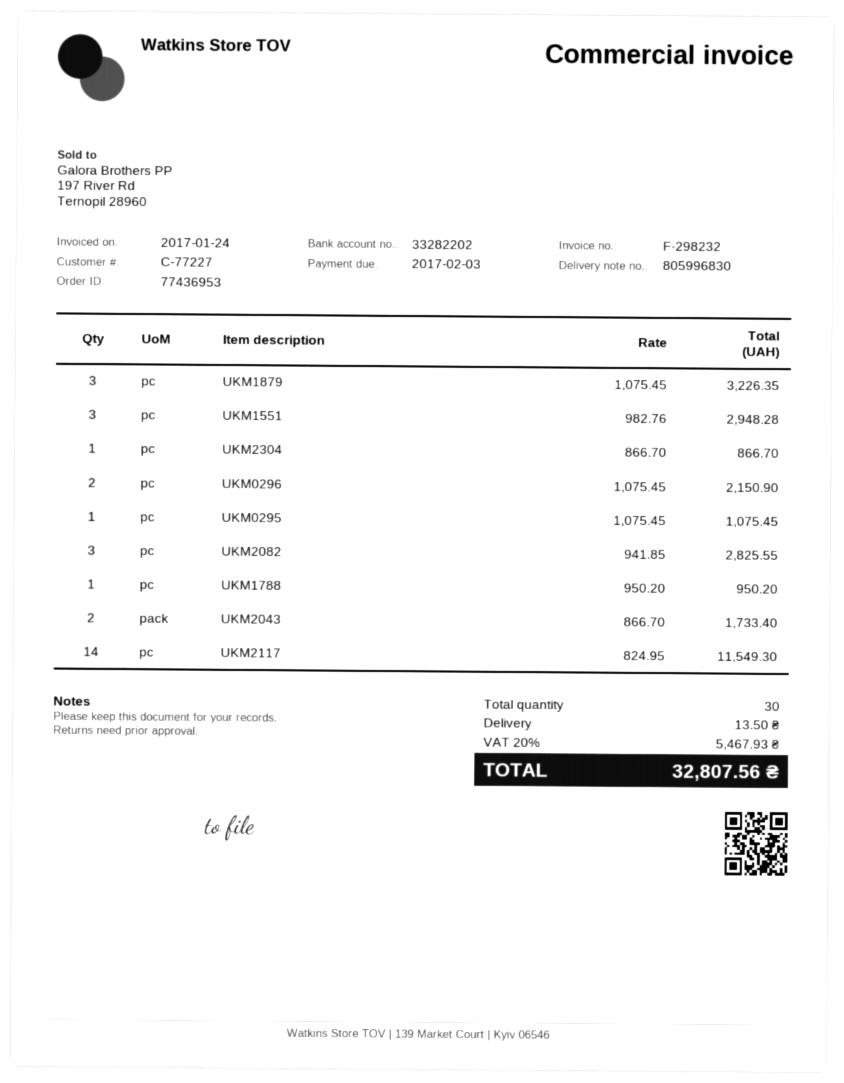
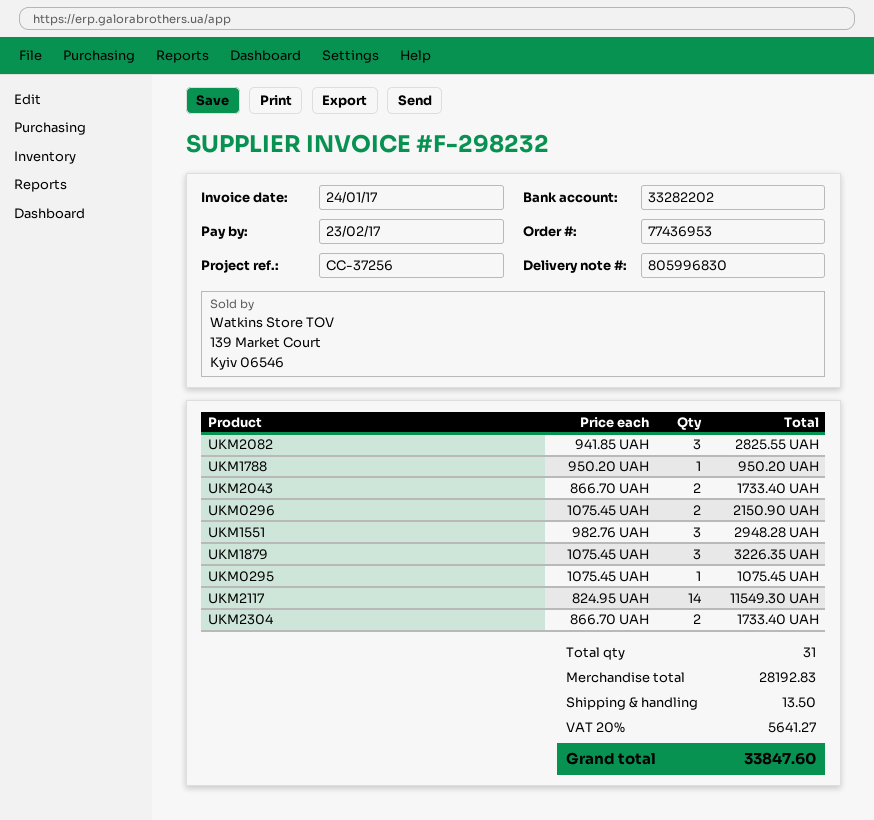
due date: 2017-02-03 -> 2017-02-23
UKM2304: 1 x 866.70 = 866.70 -> 2 x 866.70 = 1733.40
total quantity: 30 -> 31
tax: 20% = 5467.93 -> 20% = 5641.27
total: 32807.56 -> 33847.60

